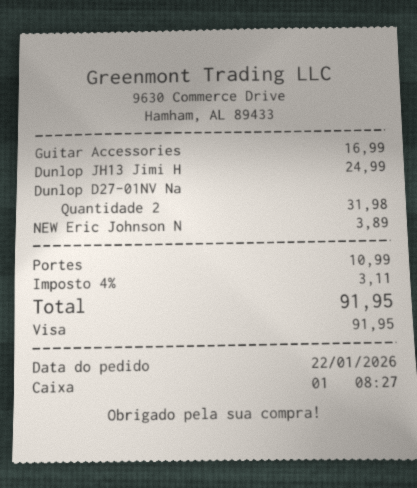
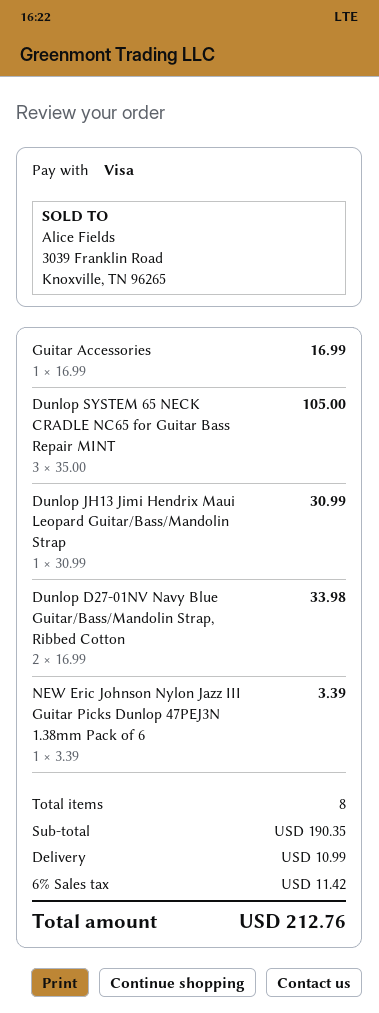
Dunlop JH13 Jimi H: 1 for 24.99 -> 1 for 30.99
Dunlop D27-01NV Na: 2 for 31.98 -> 2 for 33.98
NEW Eric Johnson N: 1 for 3.89 -> 1 for 3.39
Dunlop SYSTEM 65 NECK CRADLE NC65 for Guitar Bass Repair MINT: none -> 3 for 105.00
tax: 4% = 3.11 -> 6% = 11.42
total: 91.95 -> 212.76

